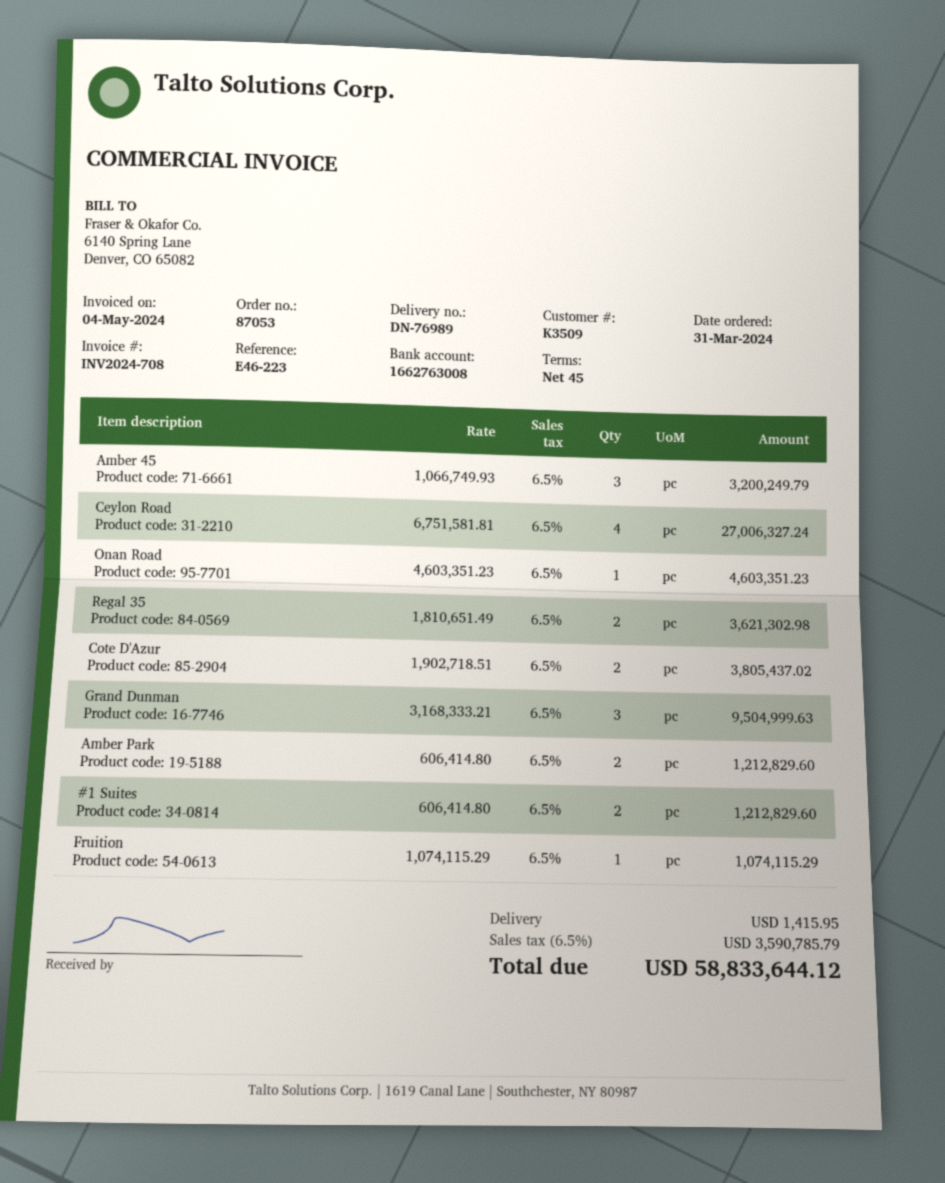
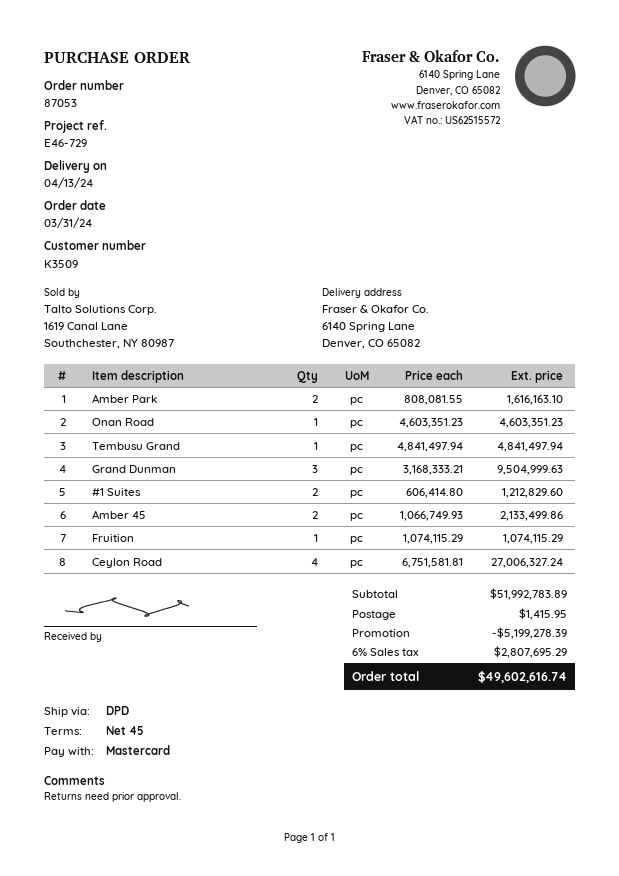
reference: E46-223 -> E46-729
Amber 45: 3 x 1066749.93 = 3200249.79 -> 2 x 1066749.93 = 2133499.86
Regal 35: 2 x 1810651.49 = 3621302.98 -> none
Cote D'Azur: 2 x 1902718.51 = 3805437.02 -> none
Amber Park: 2 x 606414.80 = 1212829.60 -> 2 x 808081.55 = 1616163.10
Tembusu Grand: none -> 1 x 4841497.94 = 4841497.94
discount: none -> 5199278.39
tax: 6.5% = 3590785.79 -> 6% = 2807695.29
total: 58833644.12 -> 49602616.74

